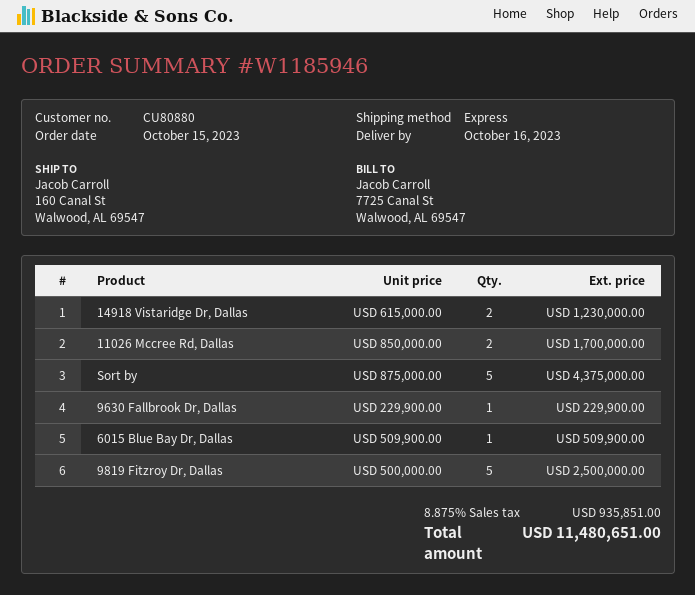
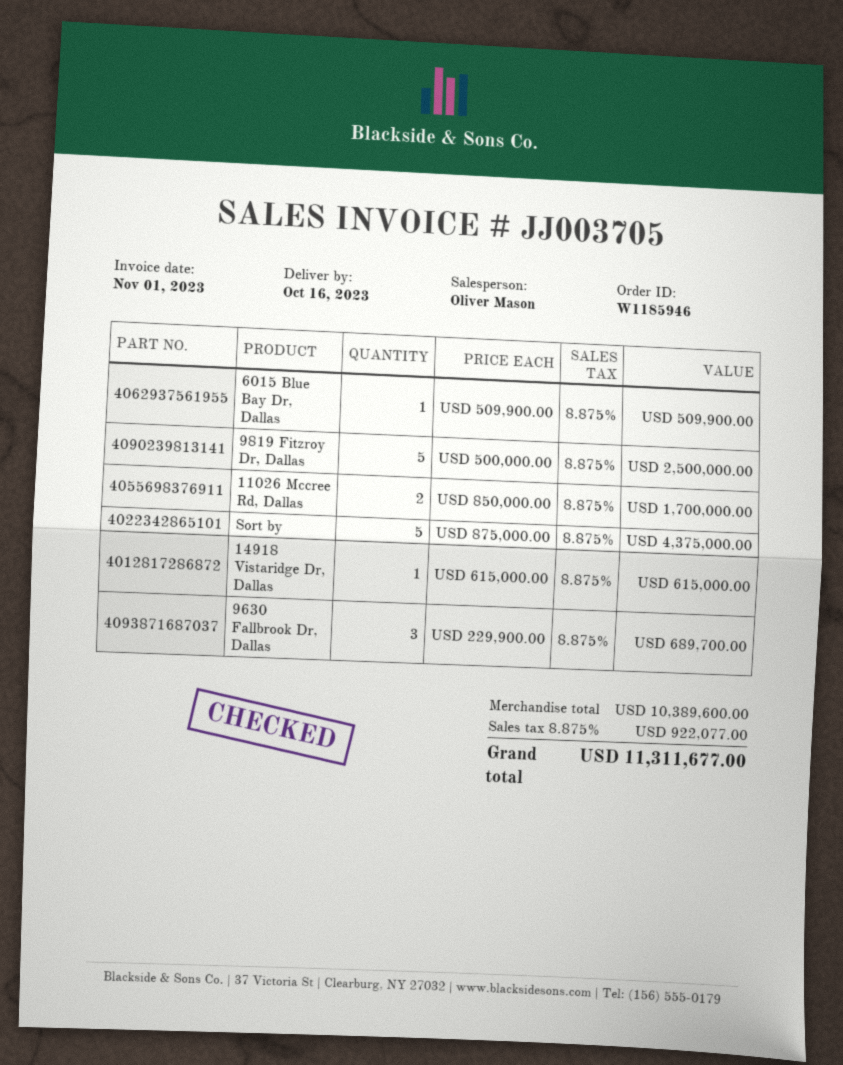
14918 Vistaridge Dr, Dallas: 2 x 615000.00 = 1230000.00 -> 1 x 615000.00 = 615000.00
9630 Fallbrook Dr, Dallas: 1 x 229900.00 = 229900.00 -> 3 x 229900.00 = 689700.00
tax: 8.875% = 935851.00 -> 8.875% = 922077.00
total: 11480651.00 -> 11311677.00

